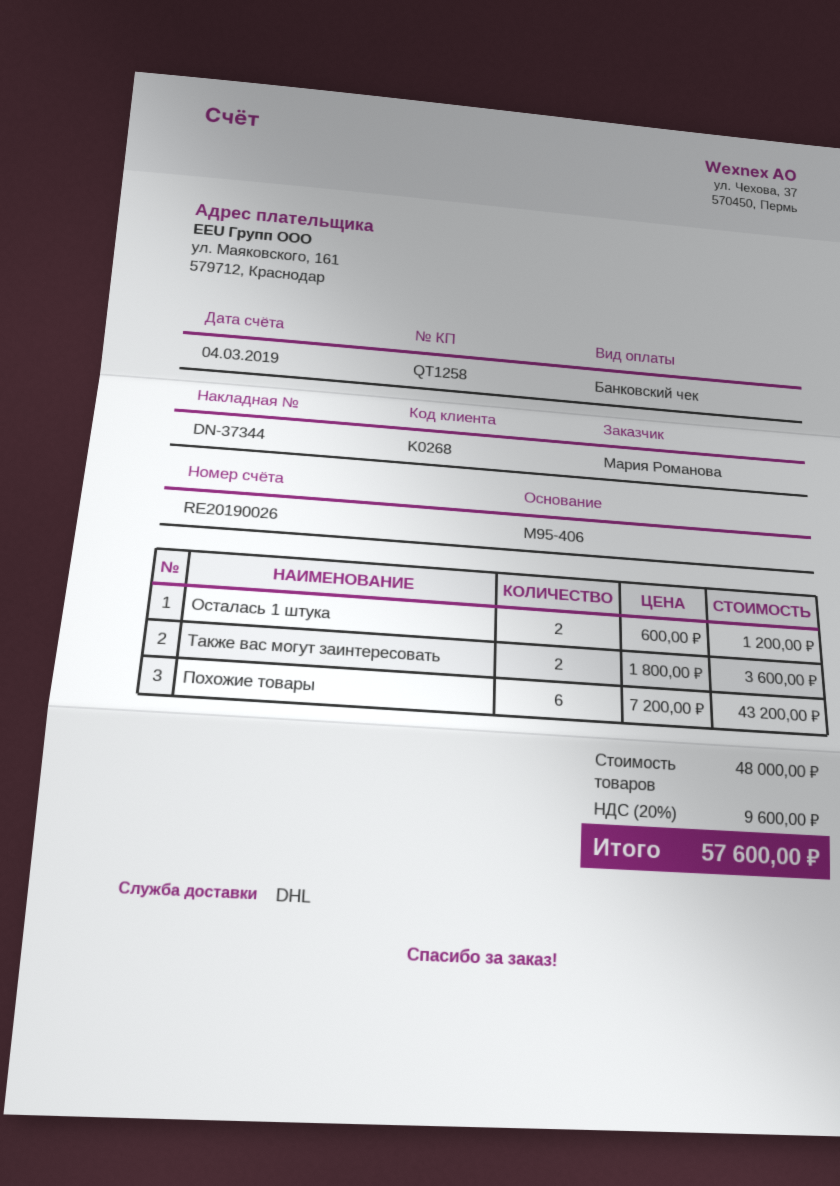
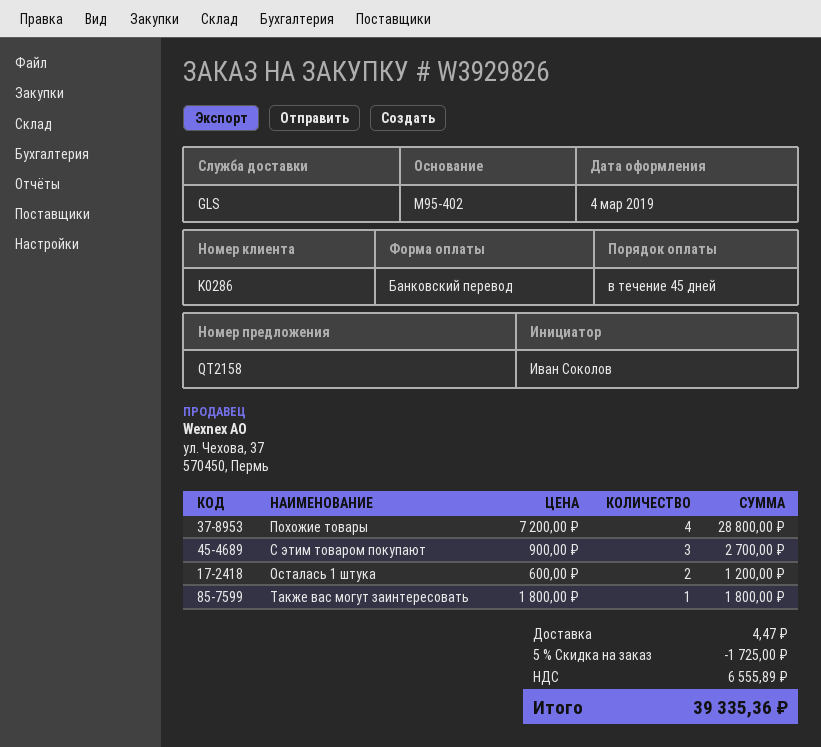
quote number: QT1258 -> QT2158
customer number: K0268 -> K0286
reference: M95-406 -> M95-402
ordered by: Мария Романова -> Иван Соколов
payment method: cheque -> bank transfer
shipping method: DHL -> GLS
Также вас могут заинтересовать: 2 x 1800.00 = 3600.00 -> 1 x 1800.00 = 1800.00
Похожие товары: 6 x 7200.00 = 43200.00 -> 4 x 7200.00 = 28800.00
С этим товаром покупают: none -> 3 x 900.00 = 2700.00
discount: none -> 5% = 1725.00
shipping: none -> 4.47
tax: 9600.00 -> 6555.89
total: 57600.00 -> 39335.36

